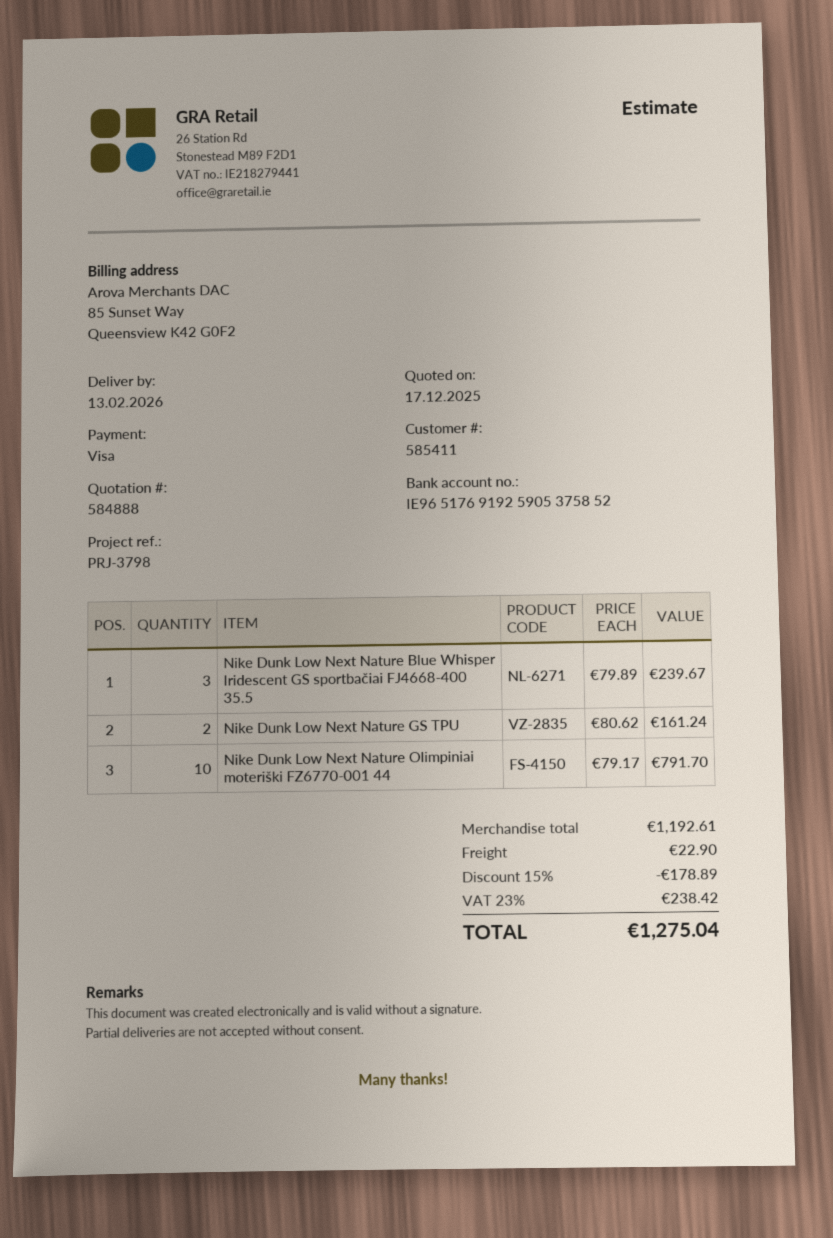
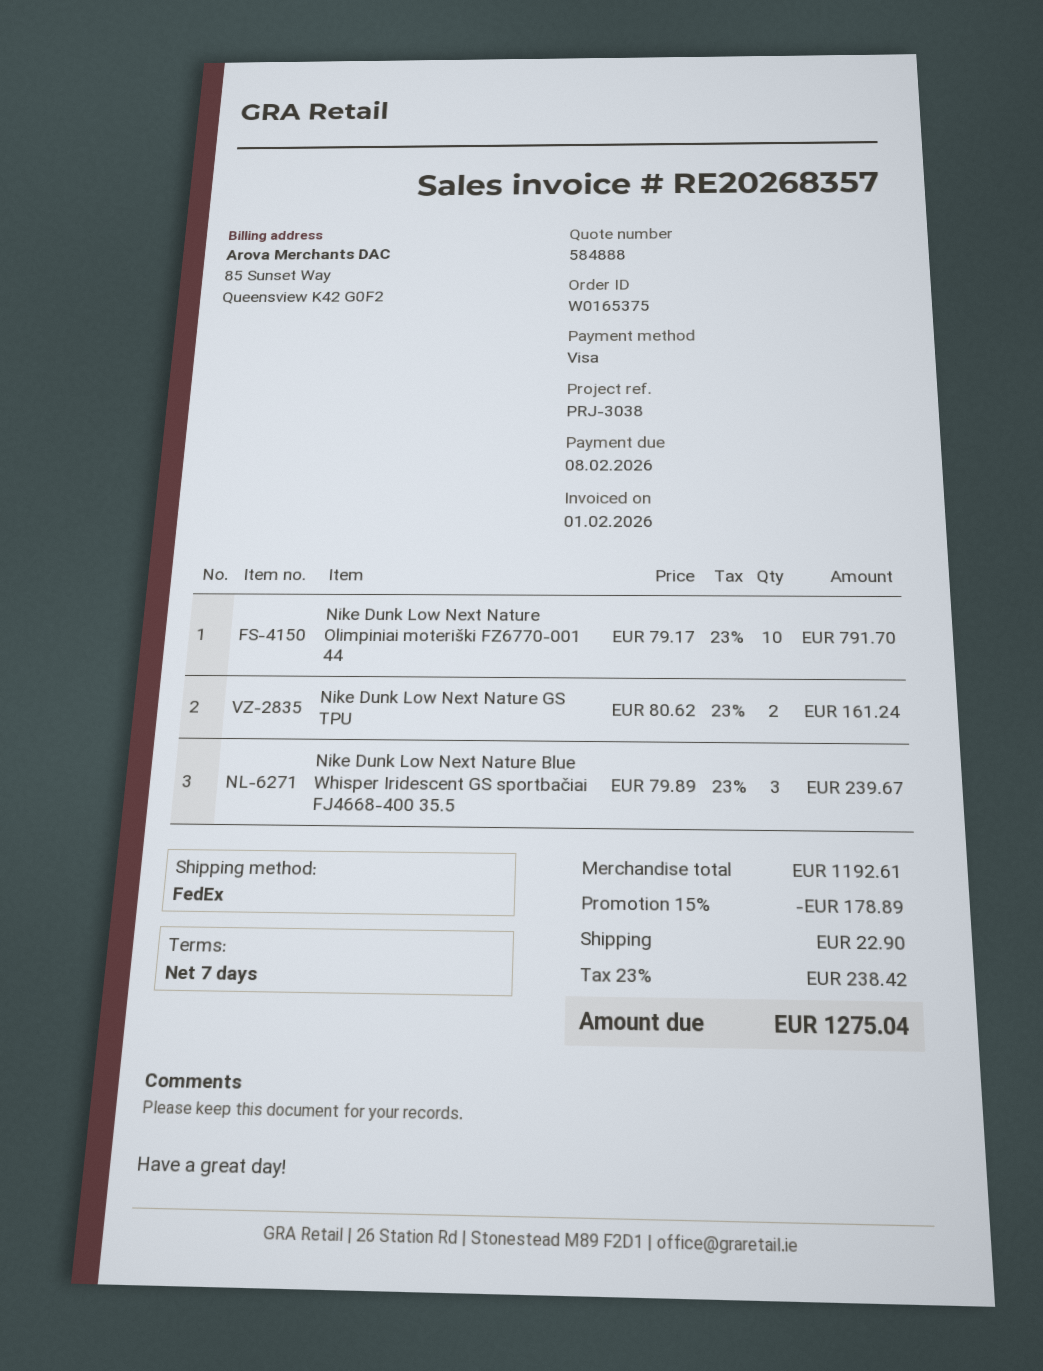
reference: PRJ-3798 -> PRJ-3038

